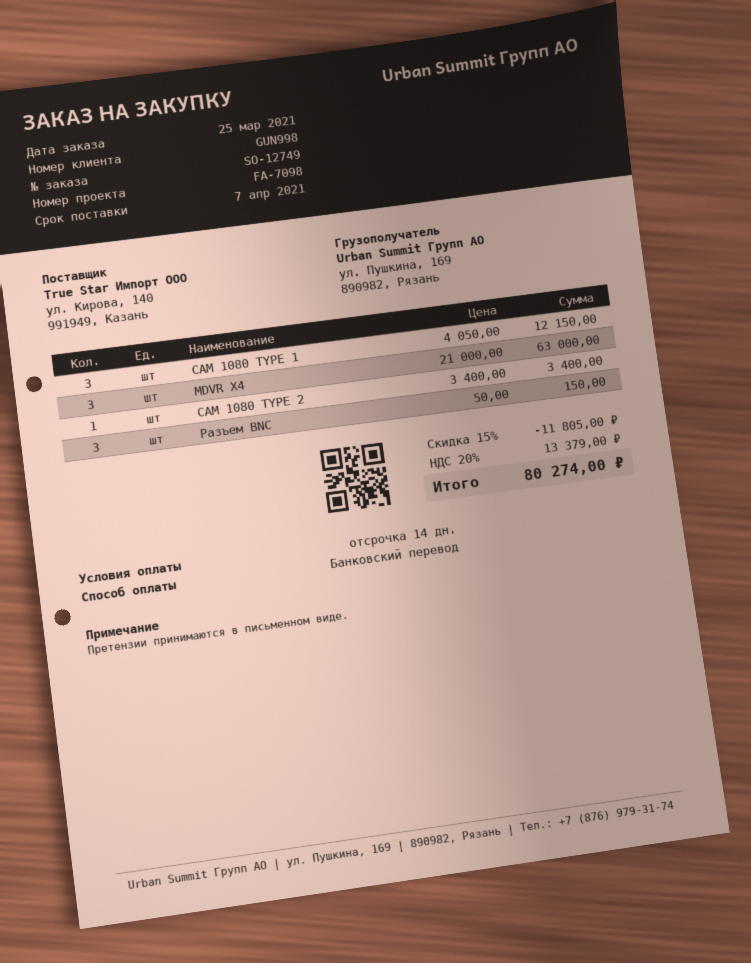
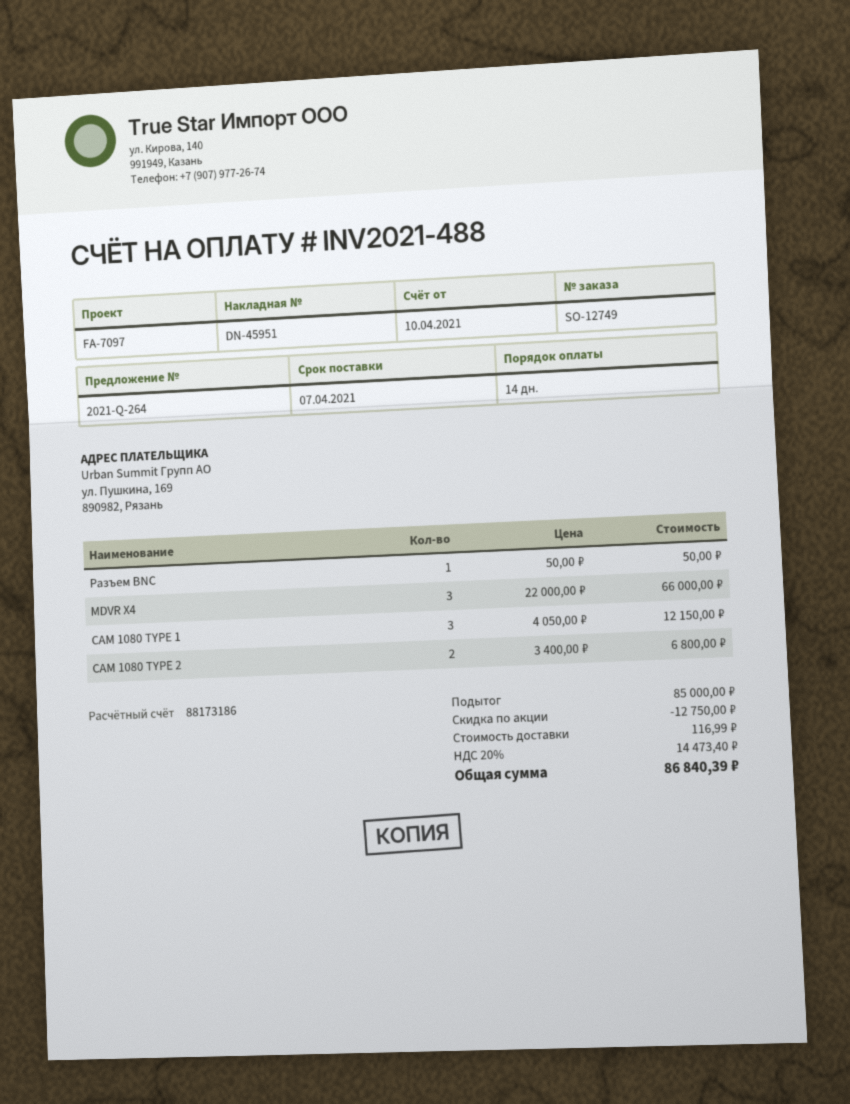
reference: FA-7098 -> FA-7097
MDVR X4: 3 x 21000.00 = 63000.00 -> 3 x 22000.00 = 66000.00
CAM 1080 TYPE 2: 1 x 3400.00 = 3400.00 -> 2 x 3400.00 = 6800.00
Разъем BNC: 3 x 50.00 = 150.00 -> 1 x 50.00 = 50.00
discount: 11805.00 -> 12750.00
shipping: none -> 116.99
tax: 20% = 13379.00 -> 20% = 14473.40
total: 80274.00 -> 86840.39

